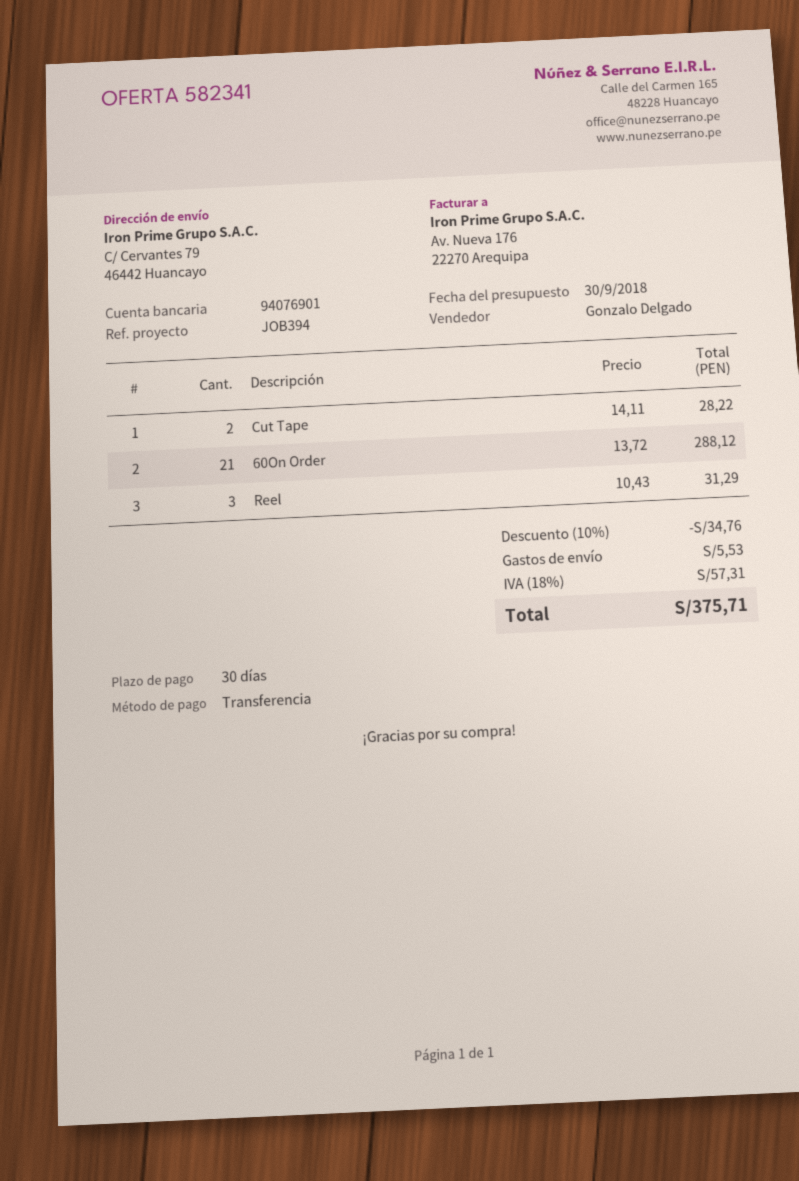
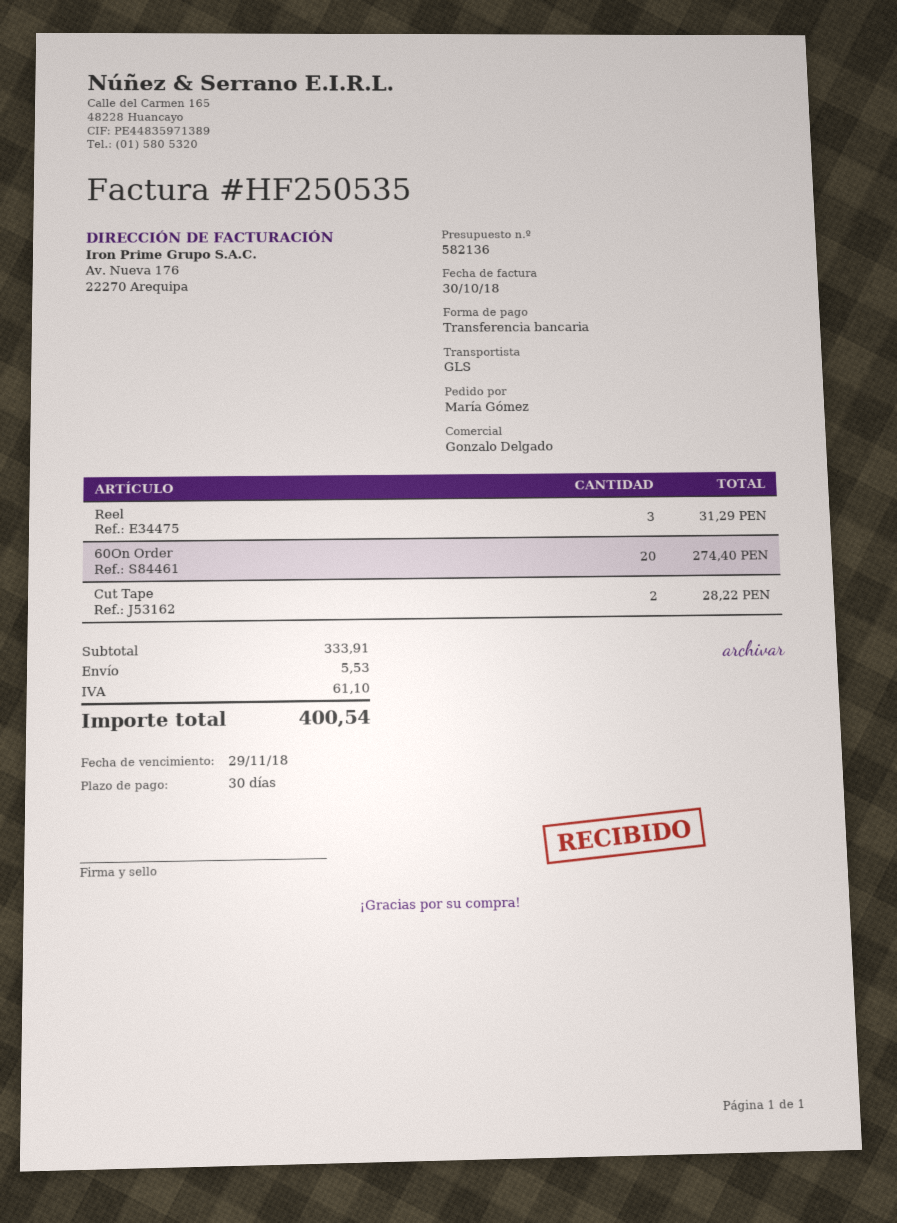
quote number: 582341 -> 582136
60On Order: 21 for 288.12 -> 20 for 274.40
discount: 10% = 34.76 -> none
tax: 57.31 -> 61.10
total: 375.71 -> 400.54

